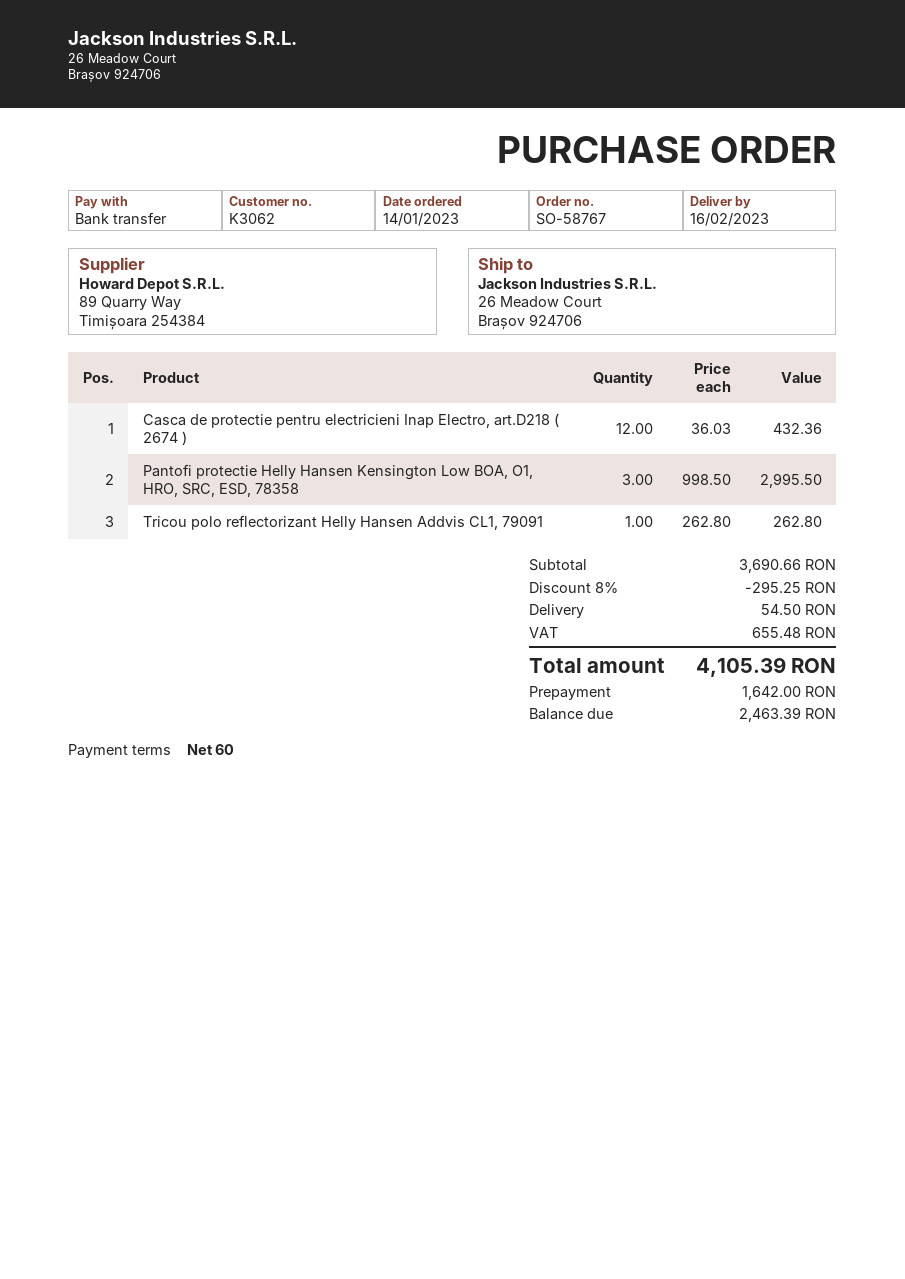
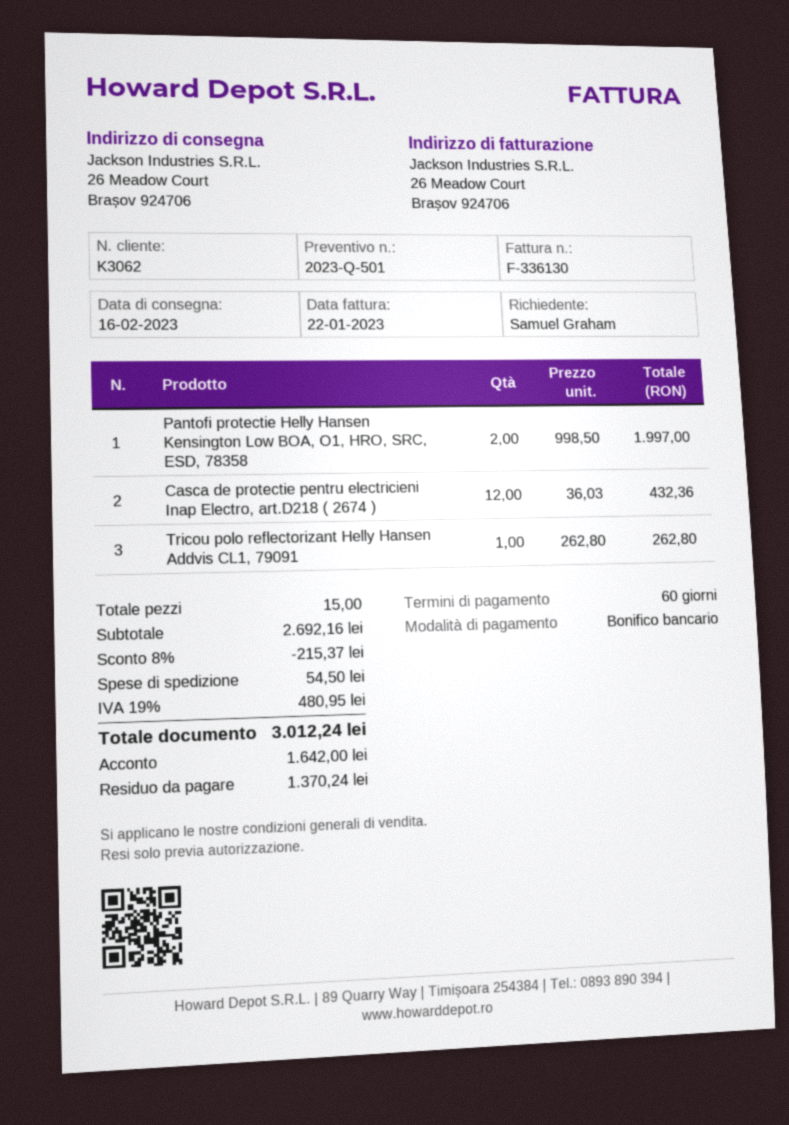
Pantofi protectie Helly Hansen Kensington Low BOA, O1, HRO, SRC, ESD, 78358: 3 x 998.50 = 2995.50 -> 2 x 998.50 = 1997.00
subtotal: 3690.66 -> 2692.16
discount: 8% = 295.25 -> 8% = 215.37
tax: 655.48 -> 480.95
total: 4105.39 -> 3012.24
balance: 2463.39 -> 1370.24

